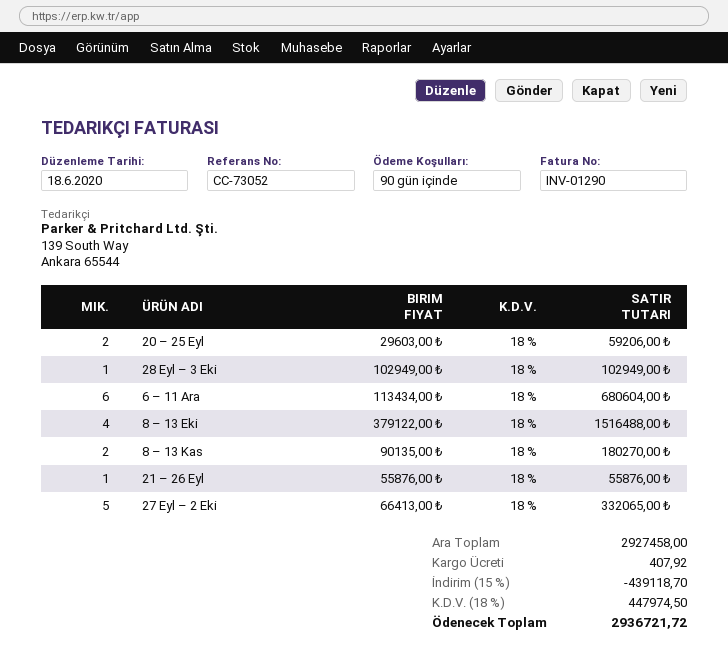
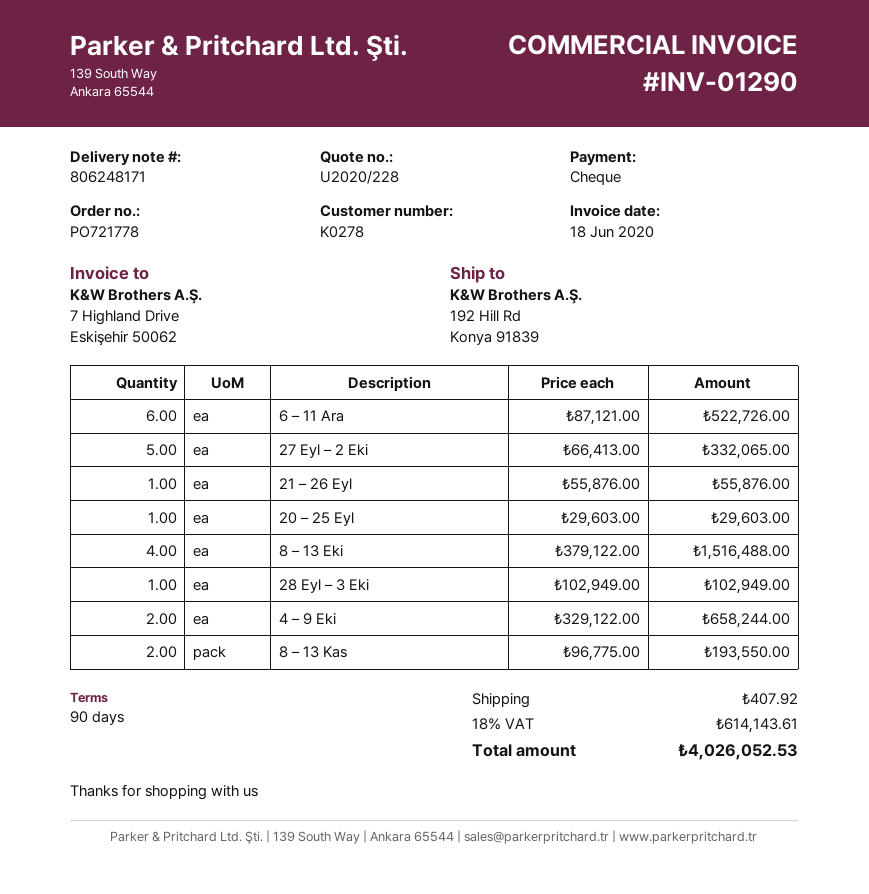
20 – 25 Eyl: 2 x 29603.00 = 59206.00 -> 1 x 29603.00 = 29603.00
6 – 11 Ara: 6 x 113434.00 = 680604.00 -> 6 x 87121.00 = 522726.00
8 – 13 Kas: 2 x 90135.00 = 180270.00 -> 2 x 96775.00 = 193550.00
4 – 9 Eki: none -> 2 x 329122.00 = 658244.00
discount: 15% = 439118.70 -> none
tax: 18% = 447974.50 -> 18% = 614143.61
total: 2936721.72 -> 4026052.53

